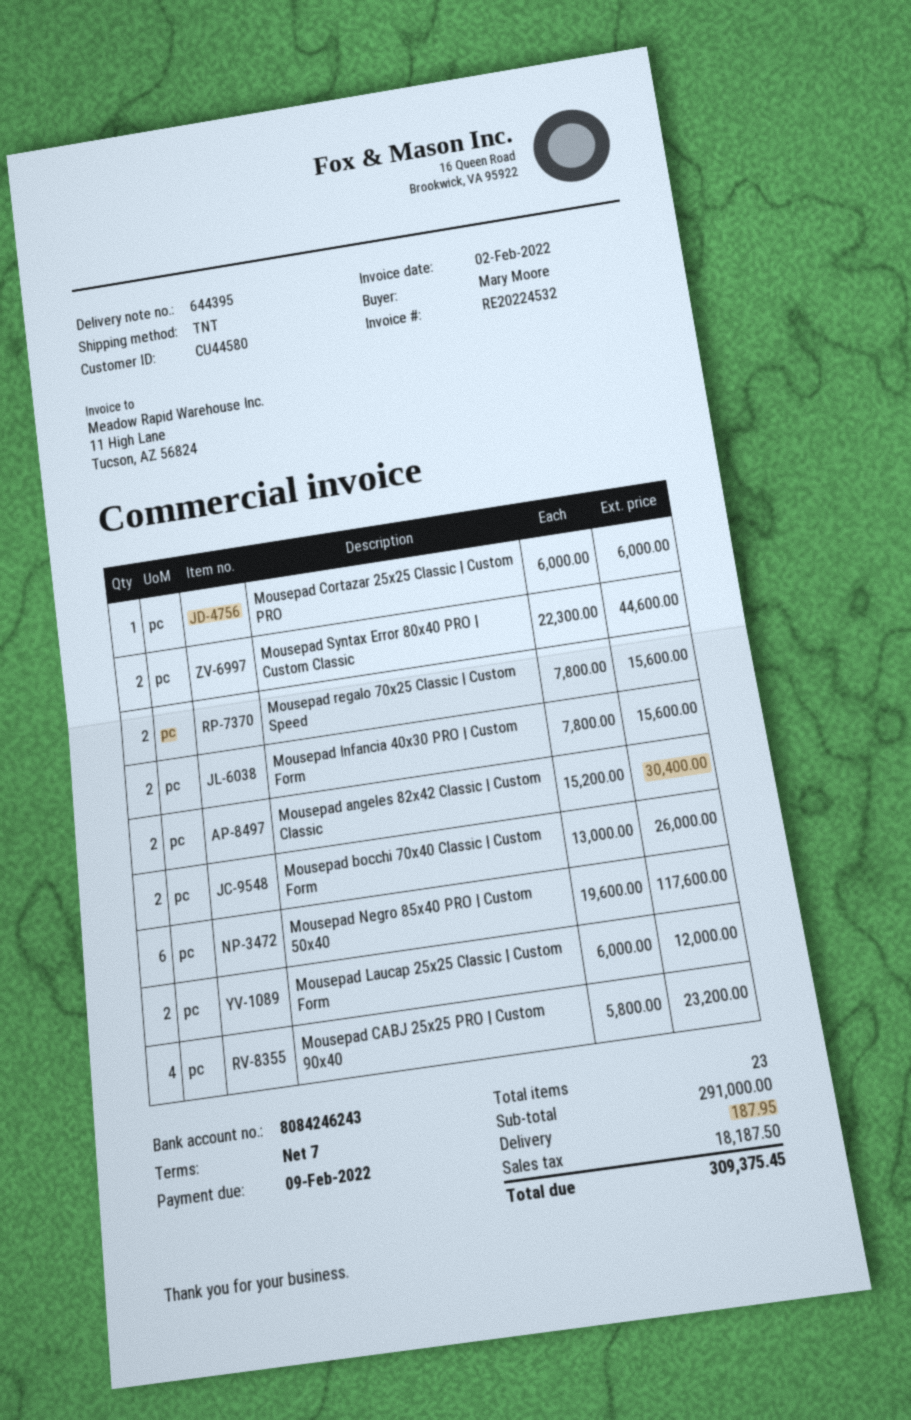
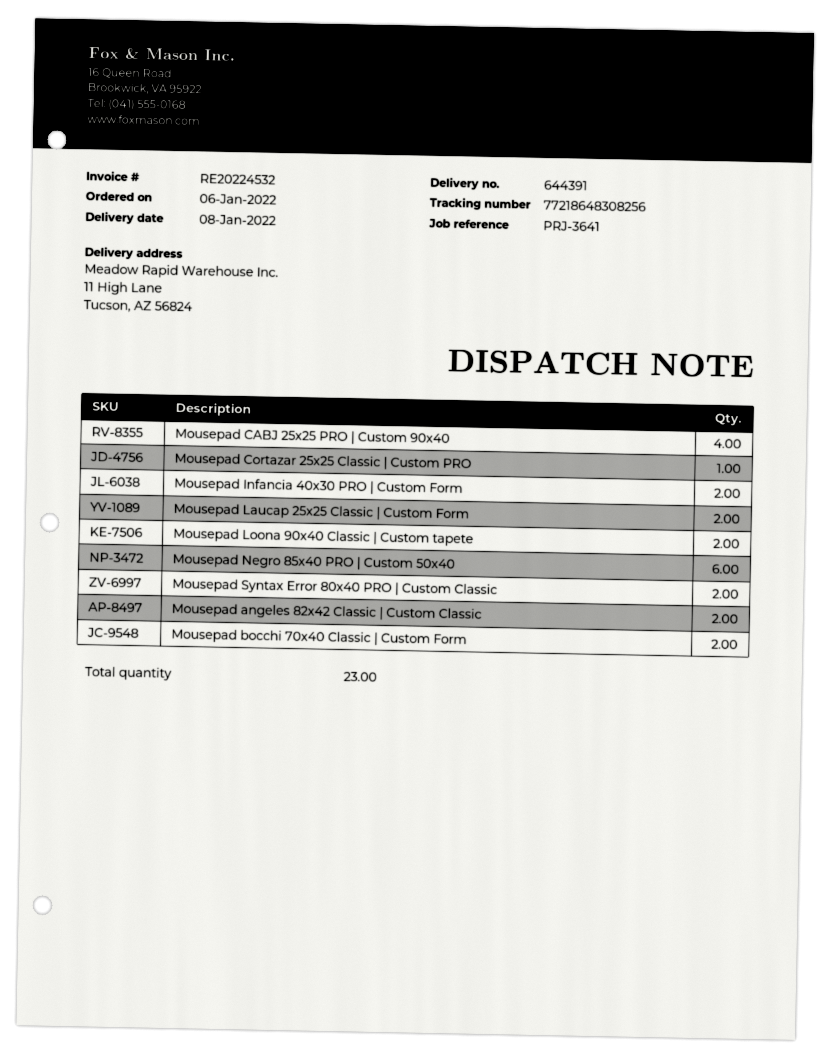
delivery note number: 644395 -> 644391
Mousepad regalo 70x25 Classic | Custom Speed: 2 -> none
Mousepad Loona 90x40 Classic | Custom tapete: none -> 2

